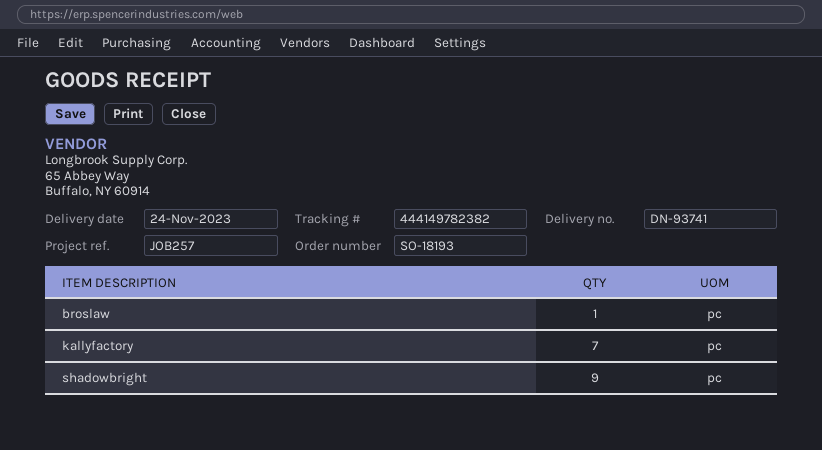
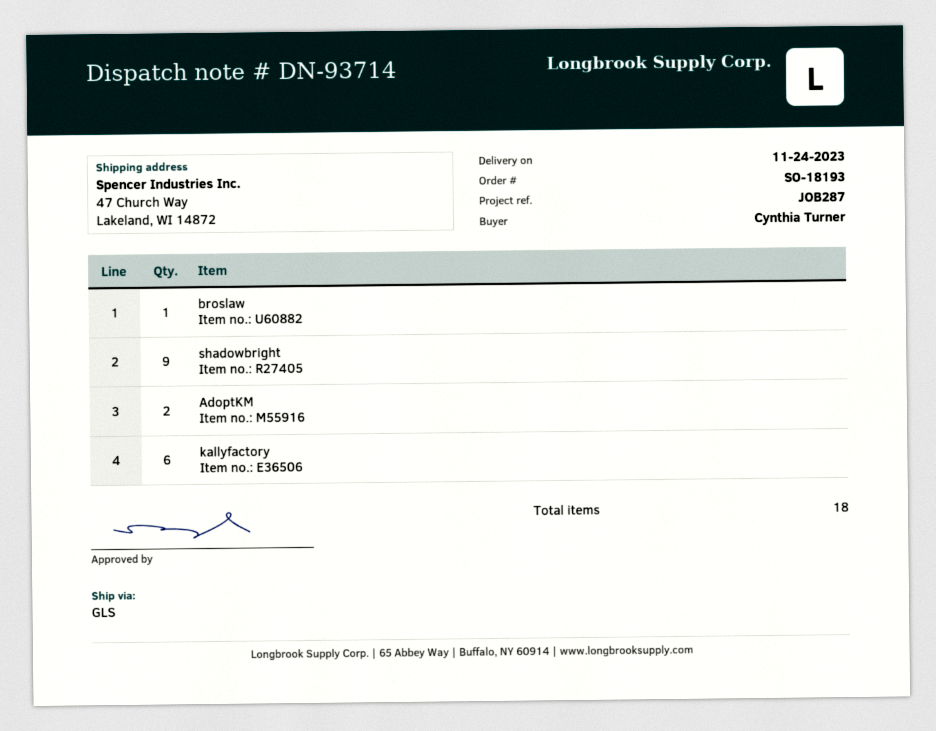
delivery note number: DN-93741 -> DN-93714
reference: JOB257 -> JOB287
kallyfactory: 7 -> 6
AdoptKM: none -> 2

